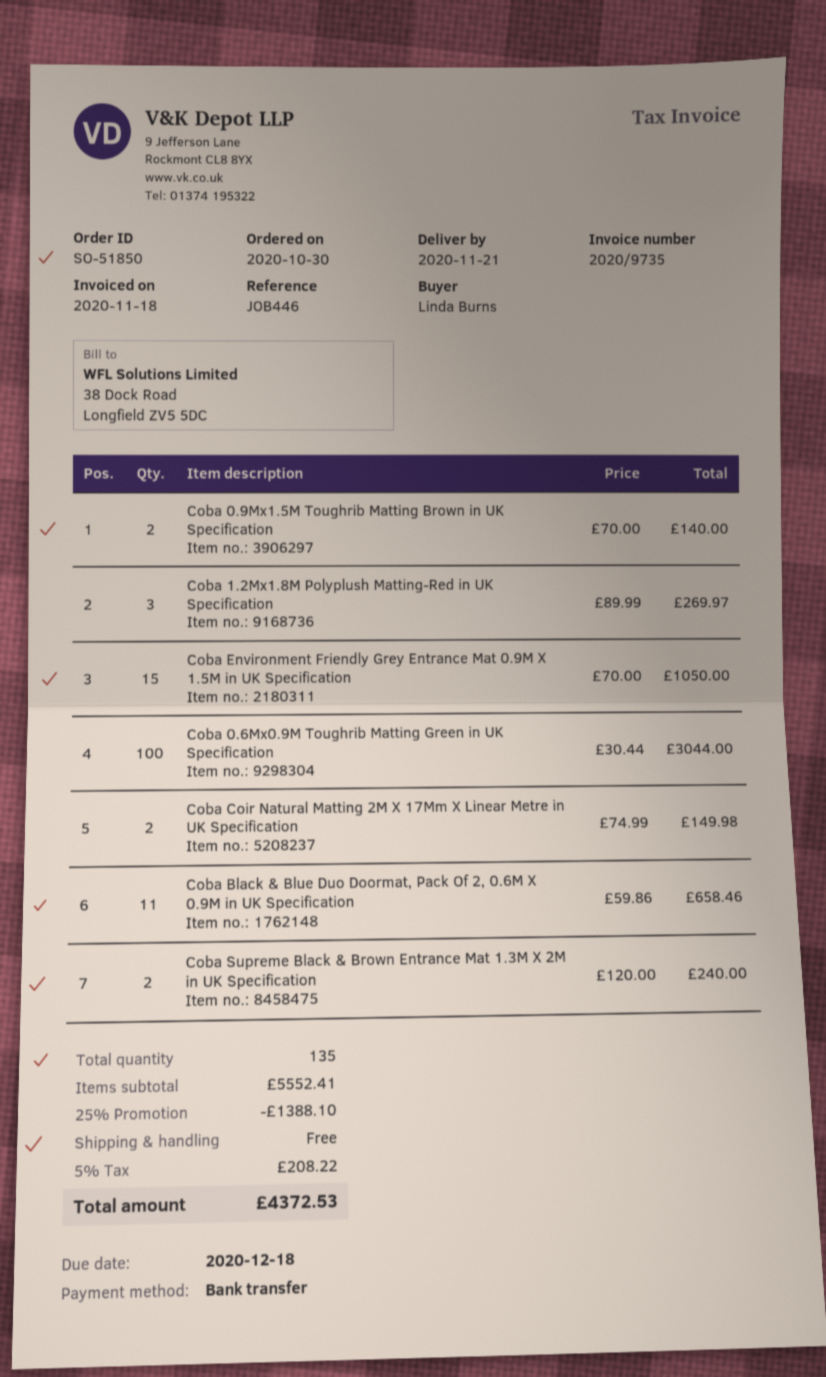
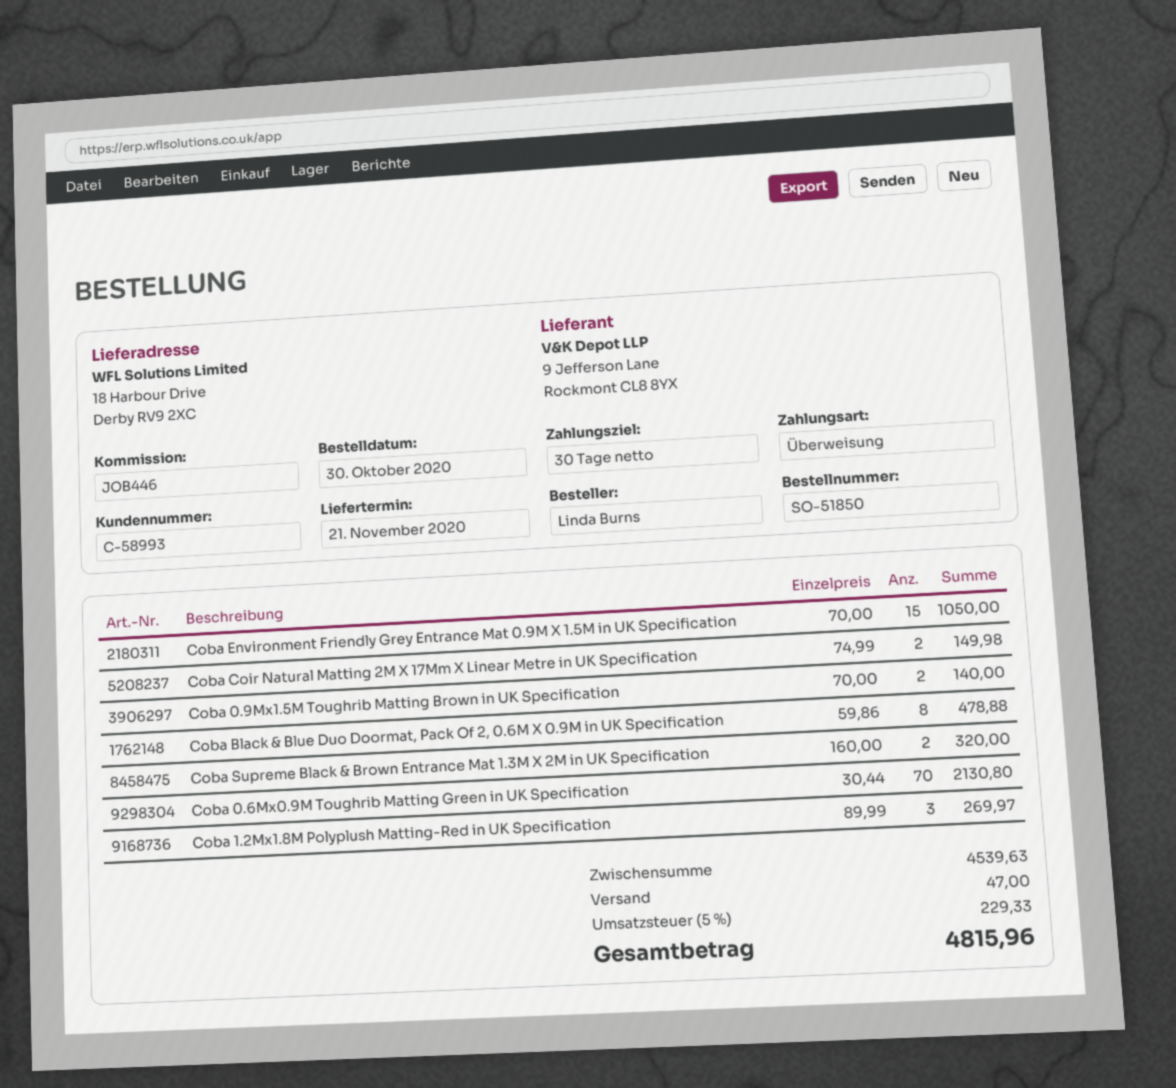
Coba 0.6Mx0.9M Toughrib Matting Green in UK Specification: 100 x 30.44 = 3044.00 -> 70 x 30.44 = 2130.80
Coba Black & Blue Duo Doormat, Pack Of 2, 0.6M X 0.9M in UK Specification: 11 x 59.86 = 658.46 -> 8 x 59.86 = 478.88
Coba Supreme Black & Brown Entrance Mat 1.3M X 2M in UK Specification: 2 x 120.00 = 240.00 -> 2 x 160.00 = 320.00
subtotal: 5552.41 -> 4539.63
discount: 25% = 1388.10 -> none
shipping: 0.00 -> 47.00
tax: 5% = 208.22 -> 5% = 229.33
total: 4372.53 -> 4815.96

